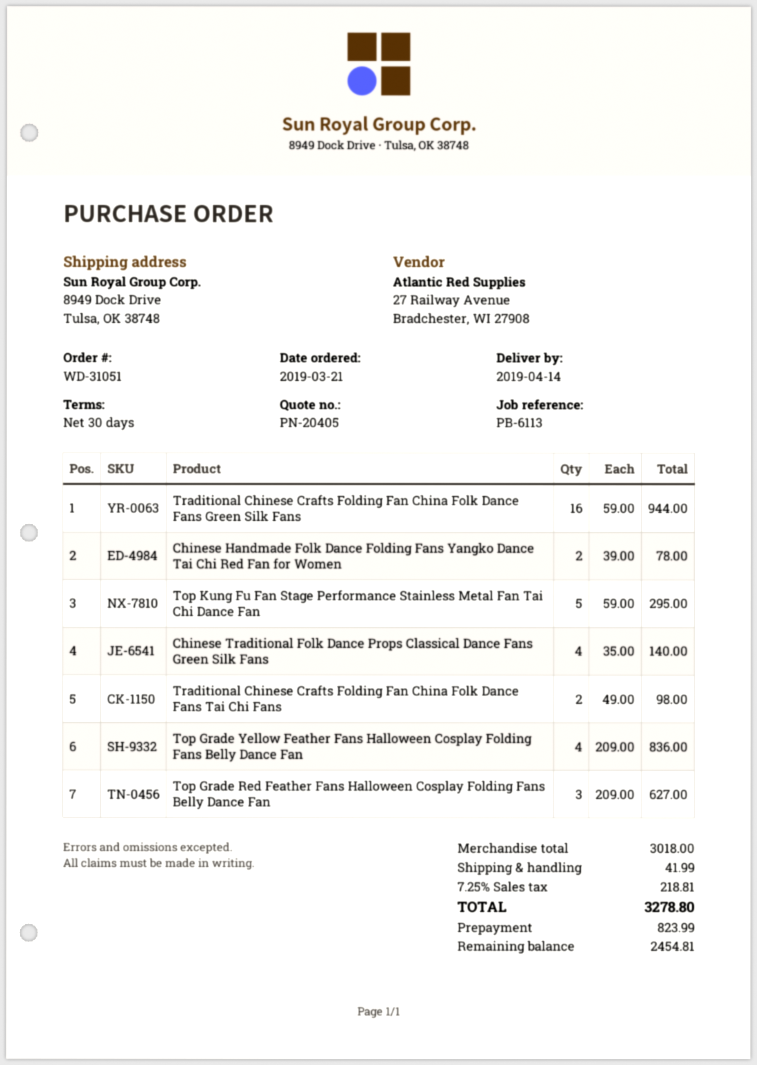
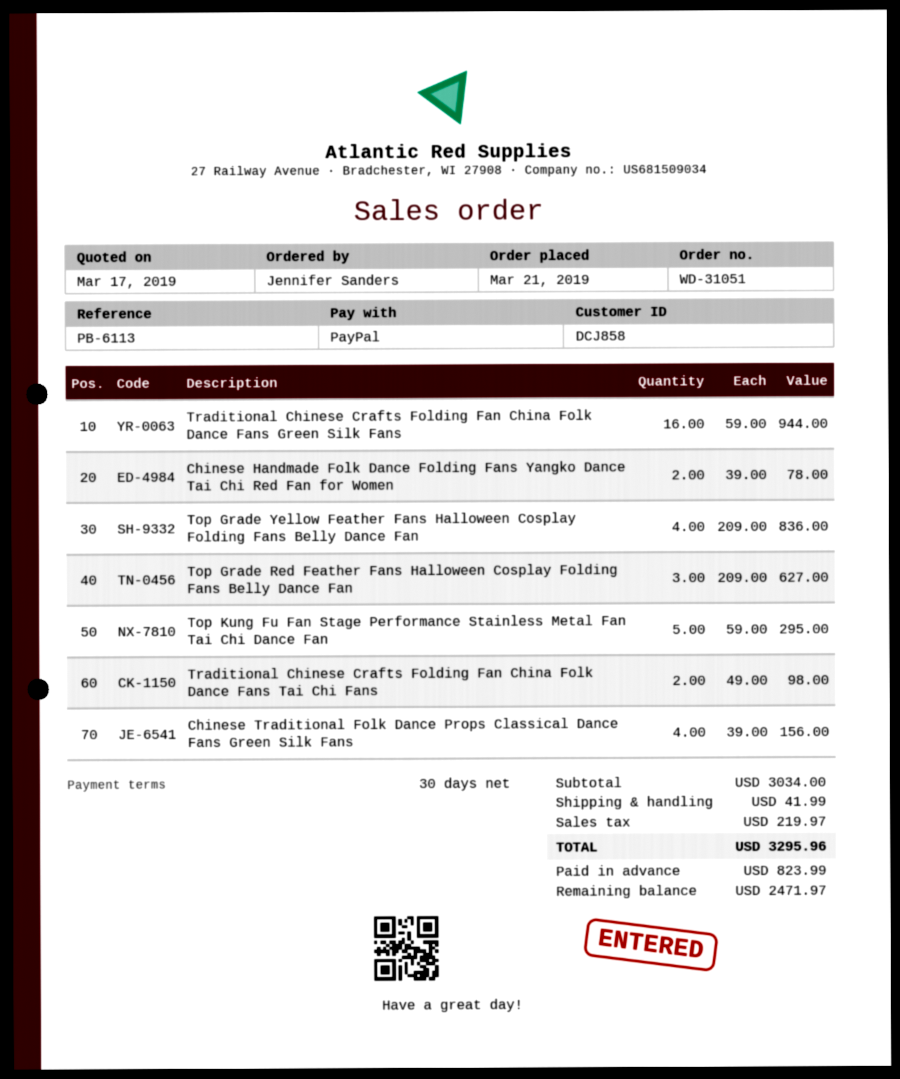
Chinese Traditional Folk Dance Props Classical Dance Fans Green Silk Fans: 4 x 35.00 = 140.00 -> 4 x 39.00 = 156.00
subtotal: 3018.00 -> 3034.00
tax: 218.81 -> 219.97
total: 3278.80 -> 3295.96
balance: 2454.81 -> 2471.97

